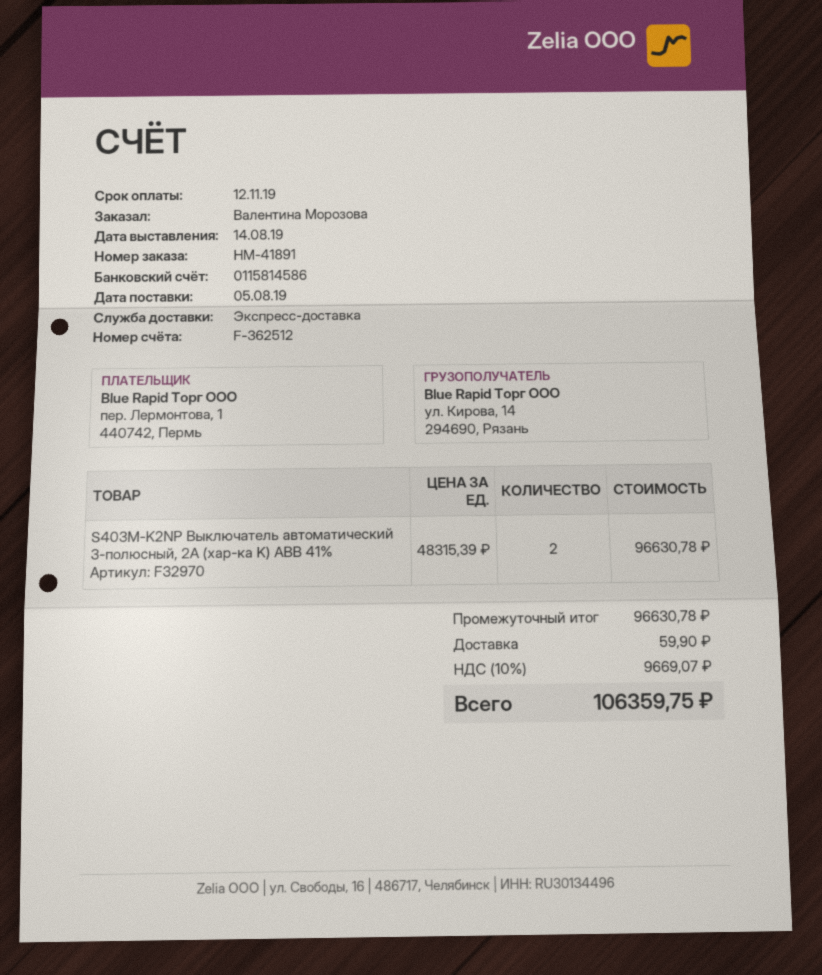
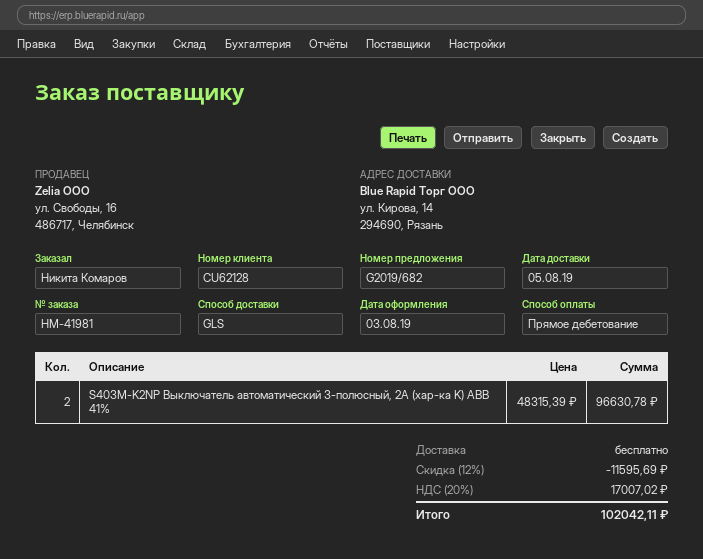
order number: HM-41891 -> HM-41981
ordered by: Валентина Морозова -> Никита Комаров
shipping method: express -> GLS
discount: none -> 12% = 11595.69
shipping: 59.90 -> 0.00
tax: 10% = 9669.07 -> 20% = 17007.02
total: 106359.75 -> 102042.11

